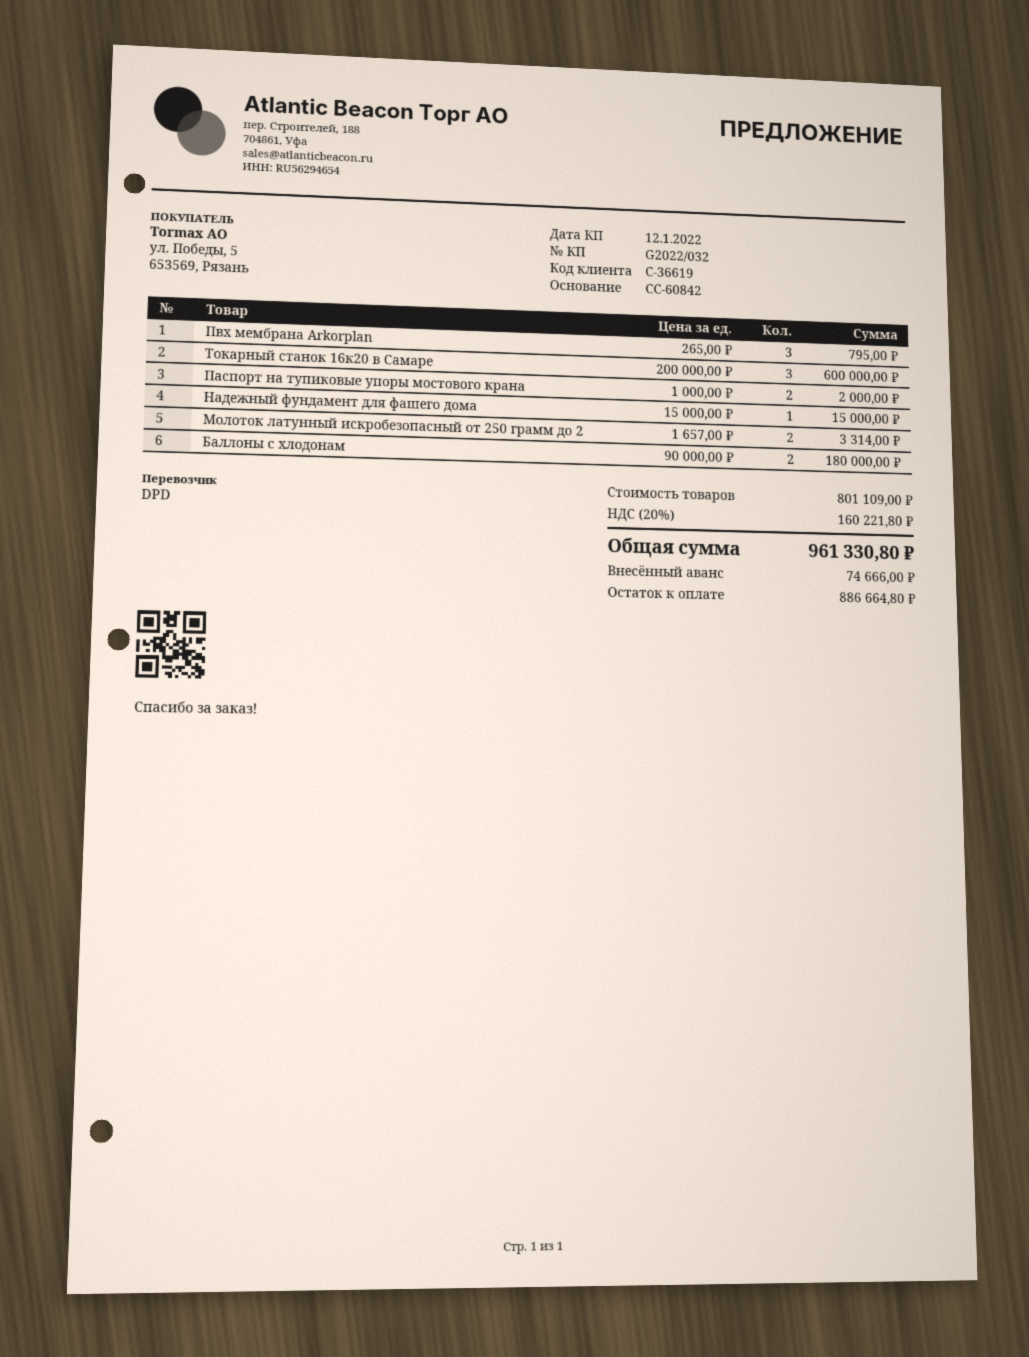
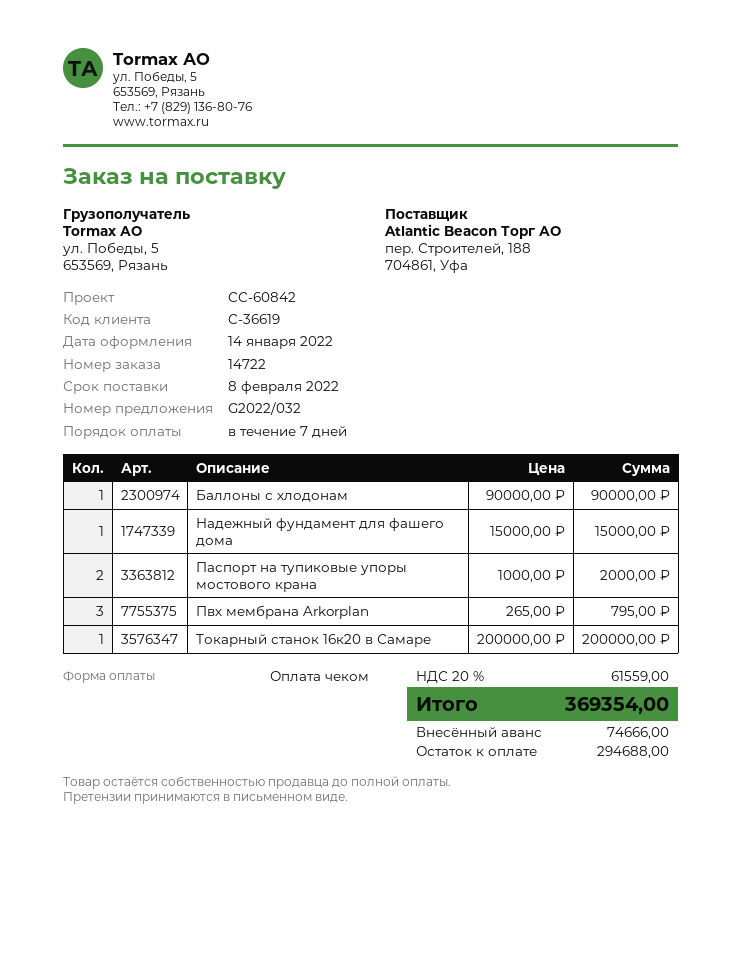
Токарный станок 16к20 в Самаре: 3 x 200000.00 = 600000.00 -> 1 x 200000.00 = 200000.00
Молоток латунный искробезопасный от 250 грамм до 2: 2 x 1657.00 = 3314.00 -> none
Баллоны с хлодонам: 2 x 90000.00 = 180000.00 -> 1 x 90000.00 = 90000.00
tax: 20% = 160221.80 -> 20% = 61559.00
total: 961330.80 -> 369354.00
balance: 886664.80 -> 294688.00

